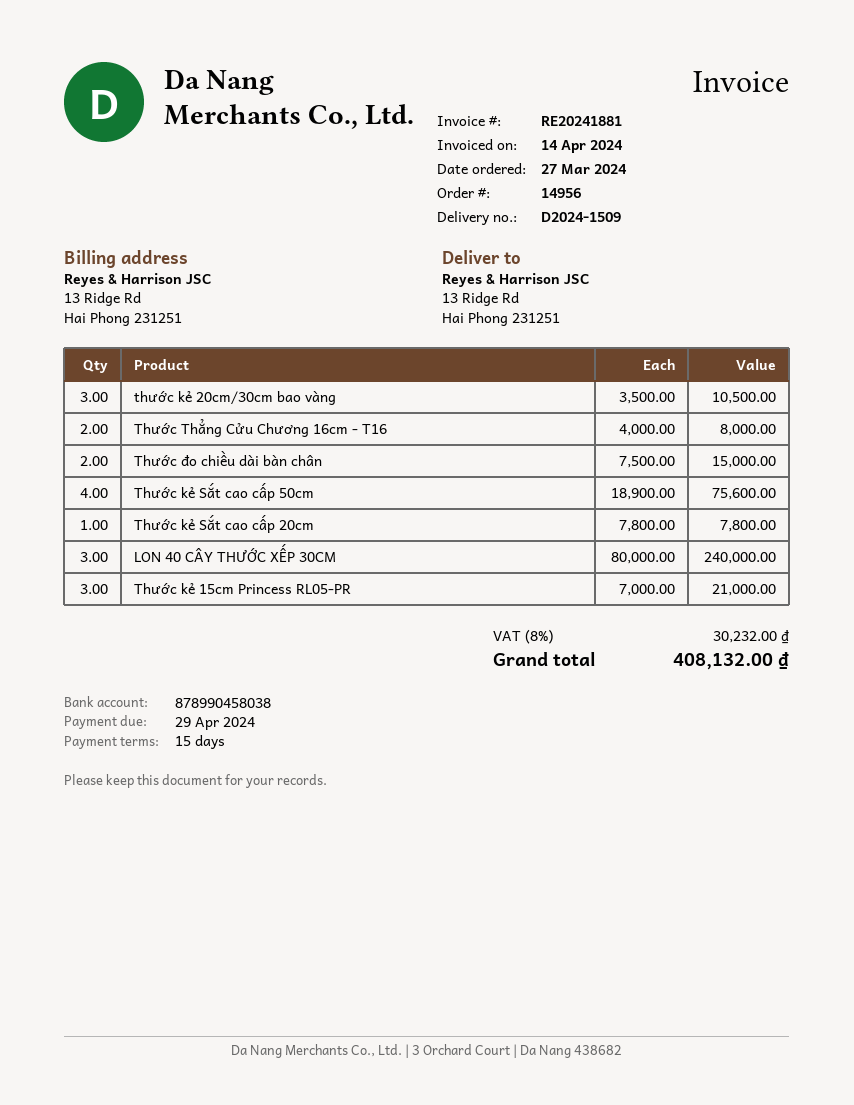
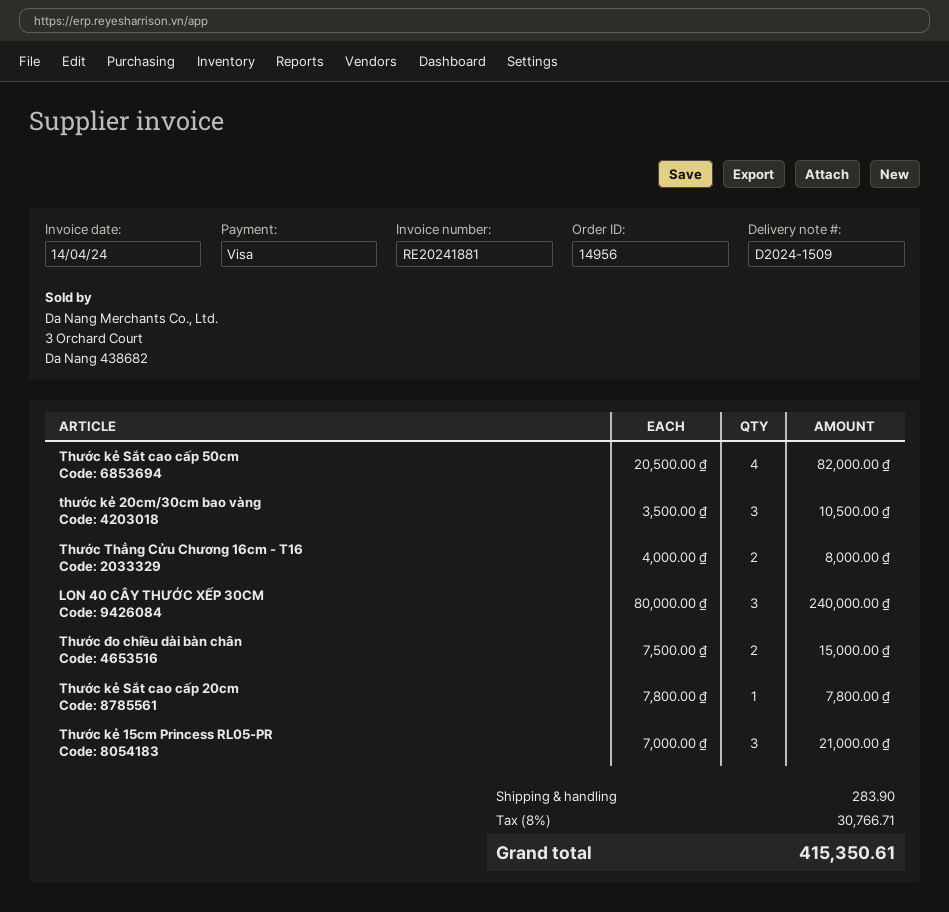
Thước kẻ Sắt cao cấp 50cm: 4 x 18900.00 = 75600.00 -> 4 x 20500.00 = 82000.00
shipping: none -> 283.90
tax: 8% = 30232.00 -> 8% = 30766.71
total: 408132.00 -> 415350.61

